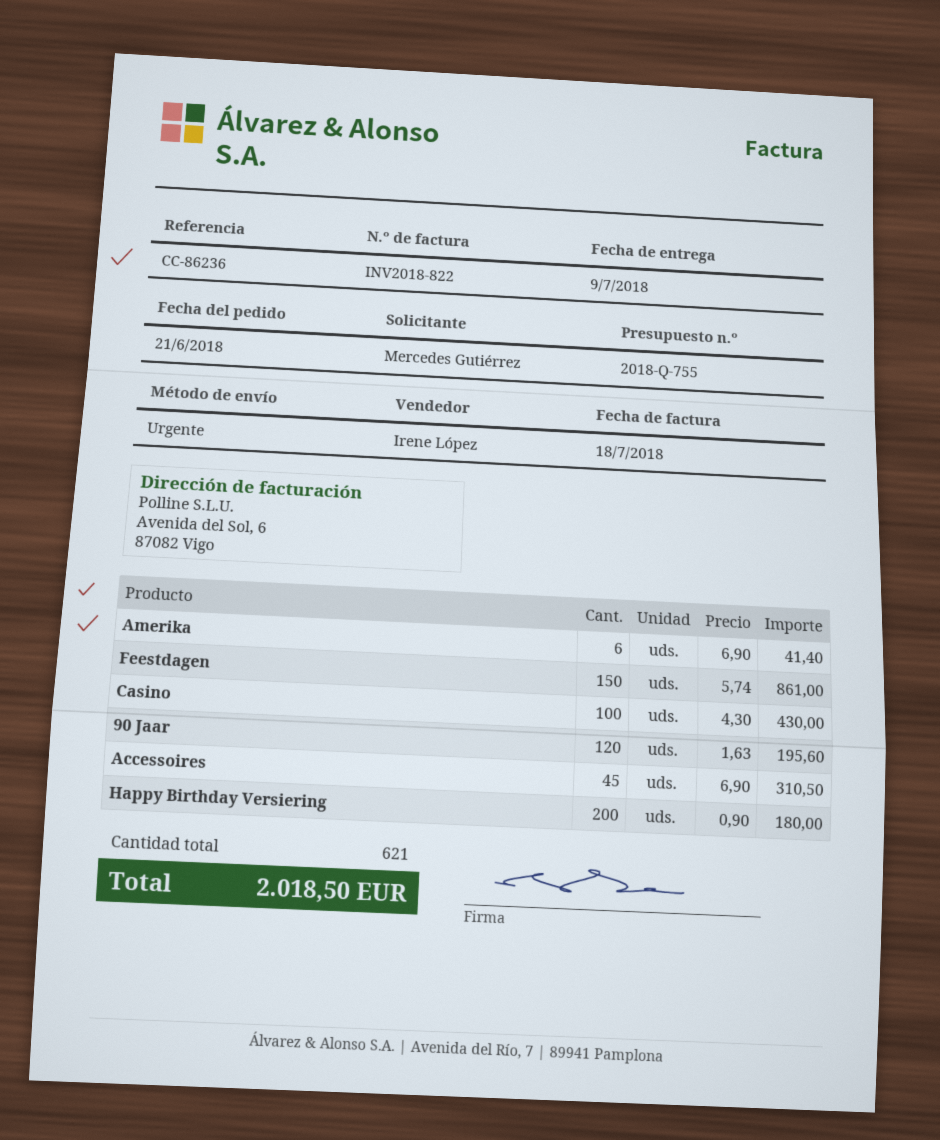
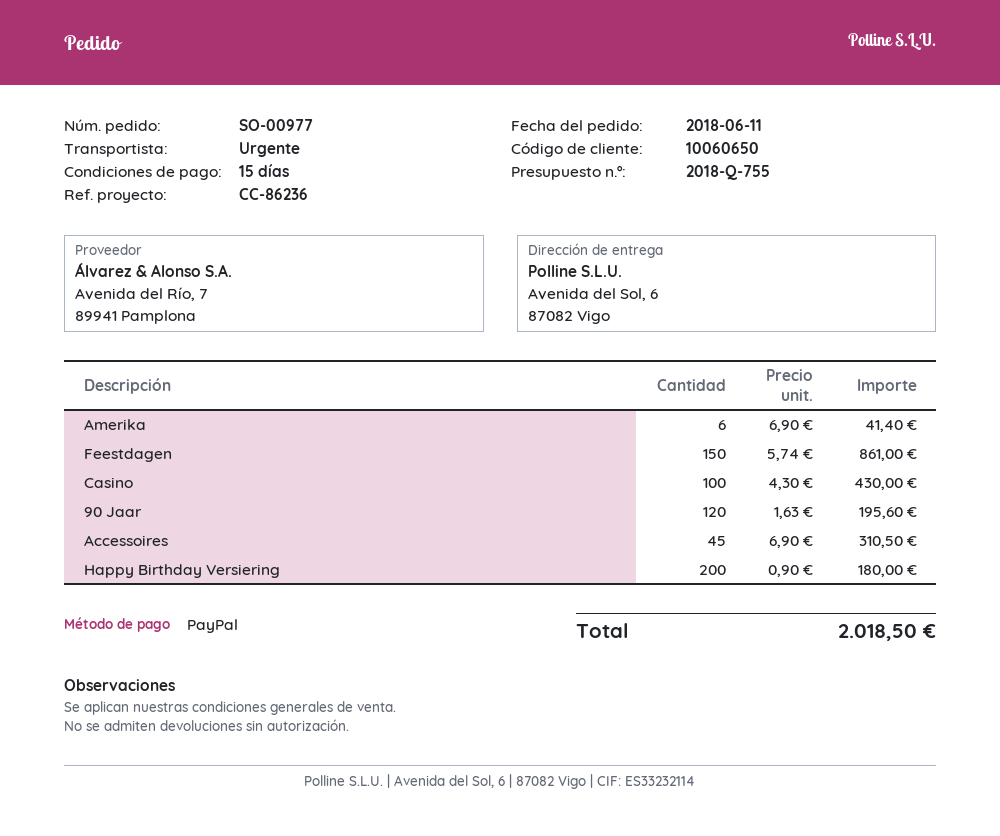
order date: 2018-06-21 -> 2018-06-11

